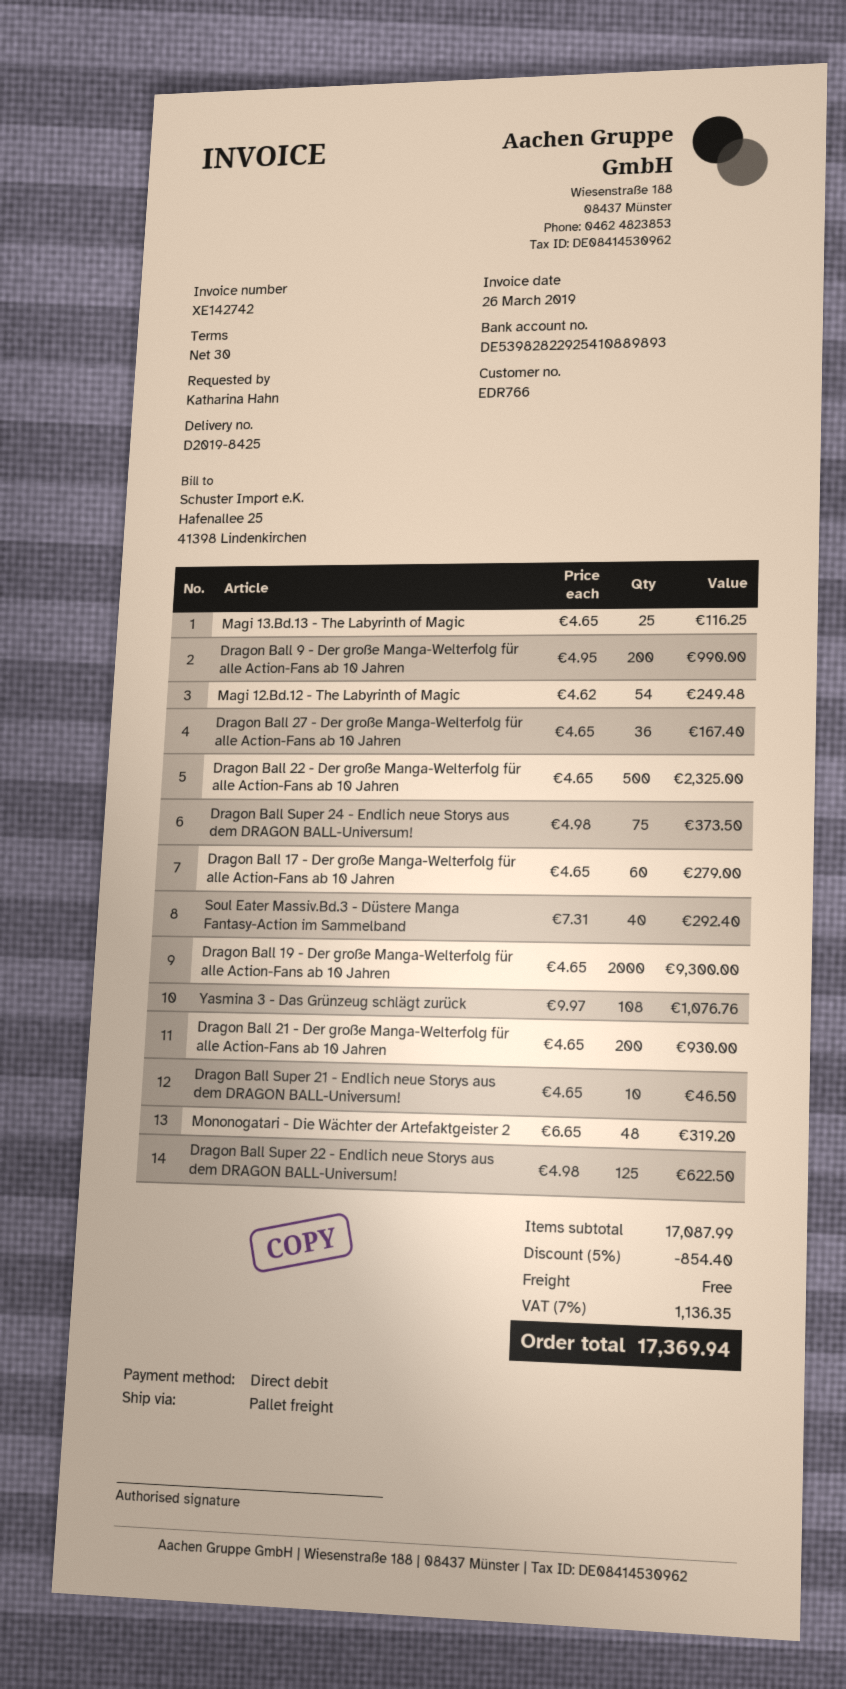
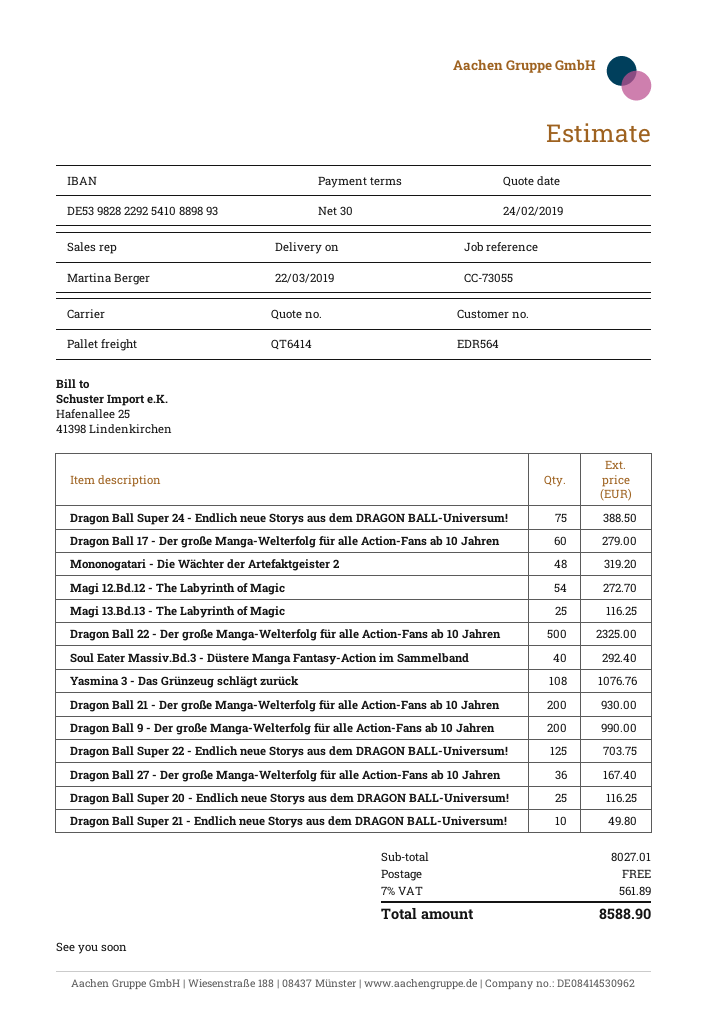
customer number: EDR766 -> EDR564
Magi 12.Bd.12 - The Labyrinth of Magic: 54 for 249.48 -> 54 for 272.70
Dragon Ball Super 24 - Endlich neue Storys aus dem DRAGON BALL-Universum!: 75 for 373.50 -> 75 for 388.50
Dragon Ball 19 - Der große Manga-Welterfolg für alle Action-Fans ab 10 Jahren: 2000 for 9300.00 -> none
Dragon Ball Super 21 - Endlich neue Storys aus dem DRAGON BALL-Universum!: 10 for 46.50 -> 10 for 49.80
Dragon Ball Super 22 - Endlich neue Storys aus dem DRAGON BALL-Universum!: 125 for 622.50 -> 125 for 703.75
Dragon Ball Super 20 - Endlich neue Storys aus dem DRAGON BALL-Universum!: none -> 25 for 116.25
subtotal: 17087.99 -> 8027.01
discount: 5% = 854.40 -> none
tax: 7% = 1136.35 -> 7% = 561.89
total: 17369.94 -> 8588.90

